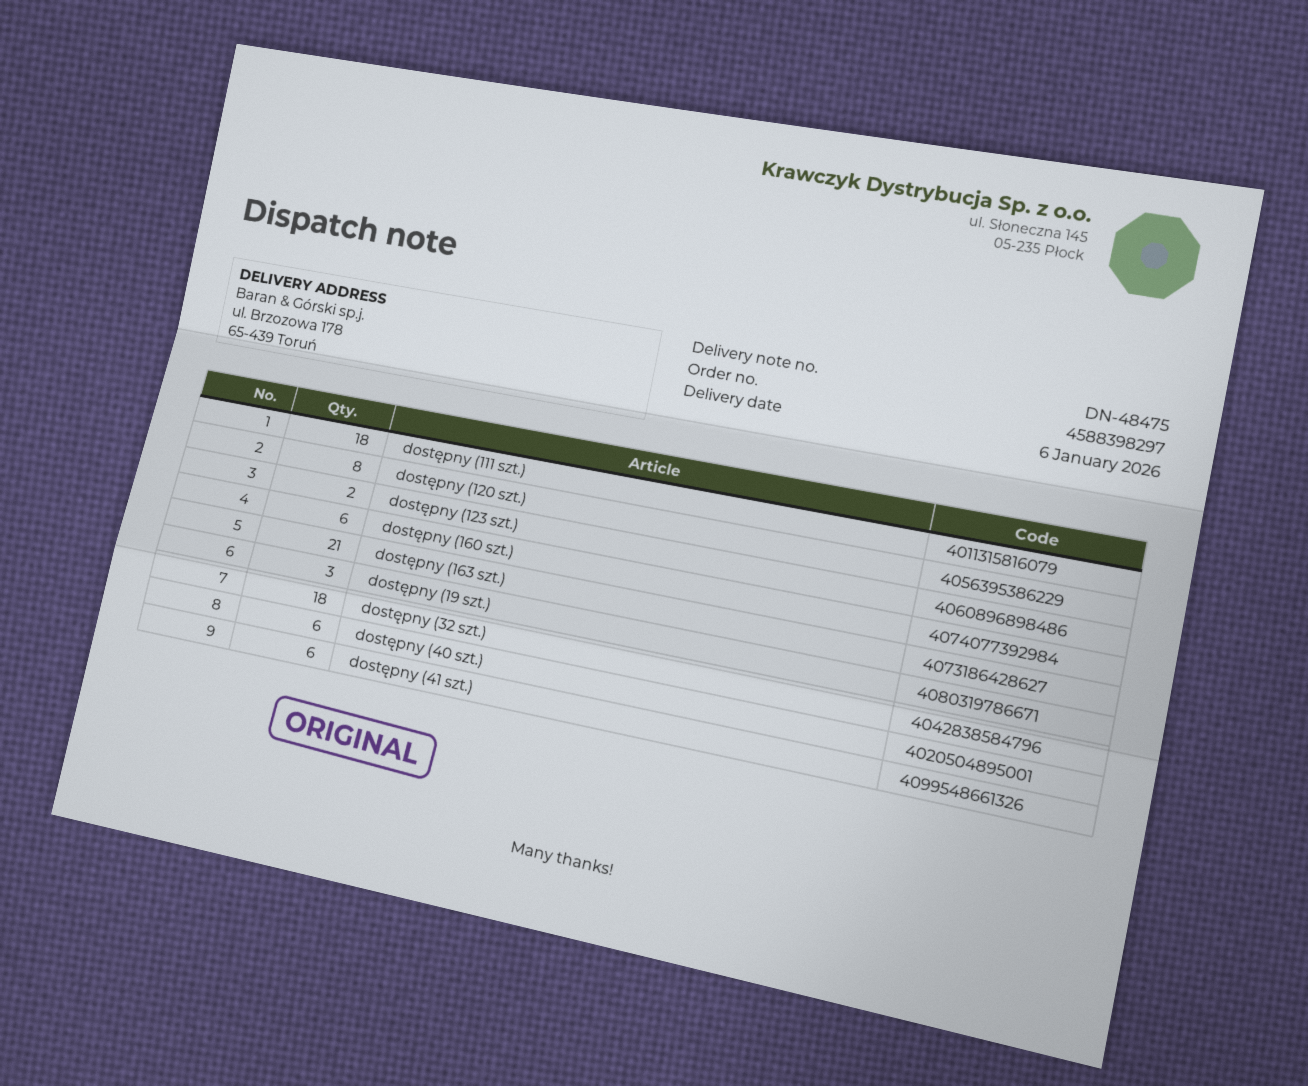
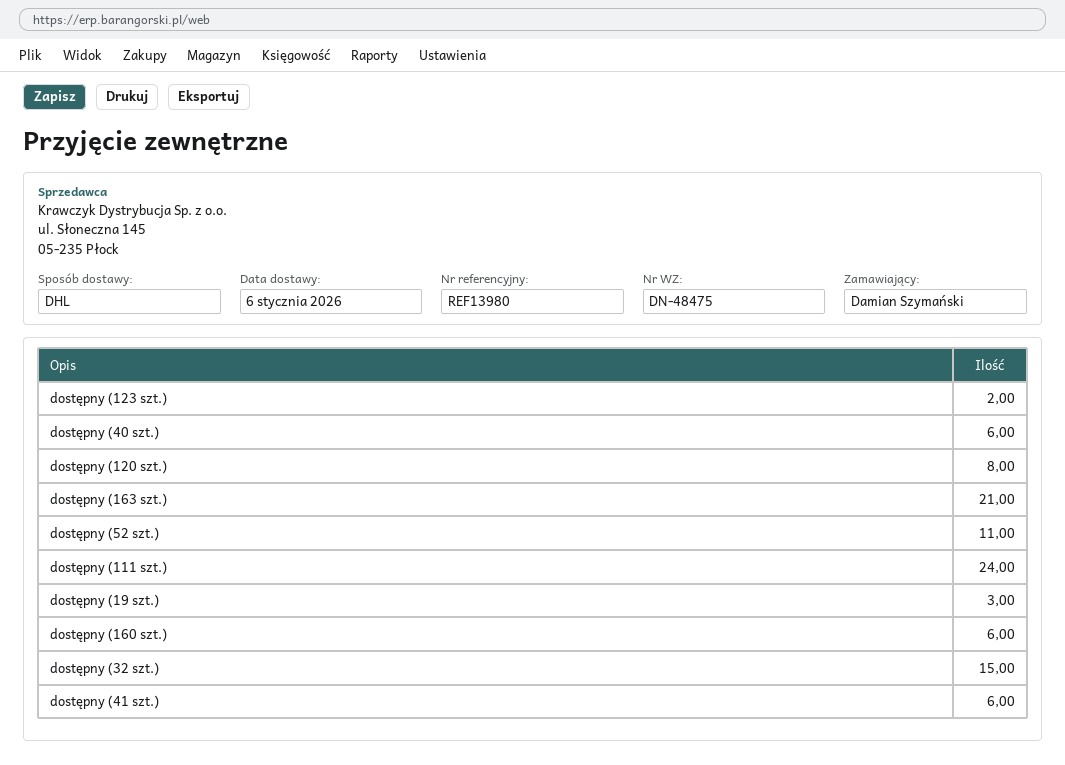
dostępny (111 szt.): 18 -> 24
dostępny (32 szt.): 18 -> 15
dostępny (52 szt.): none -> 11

